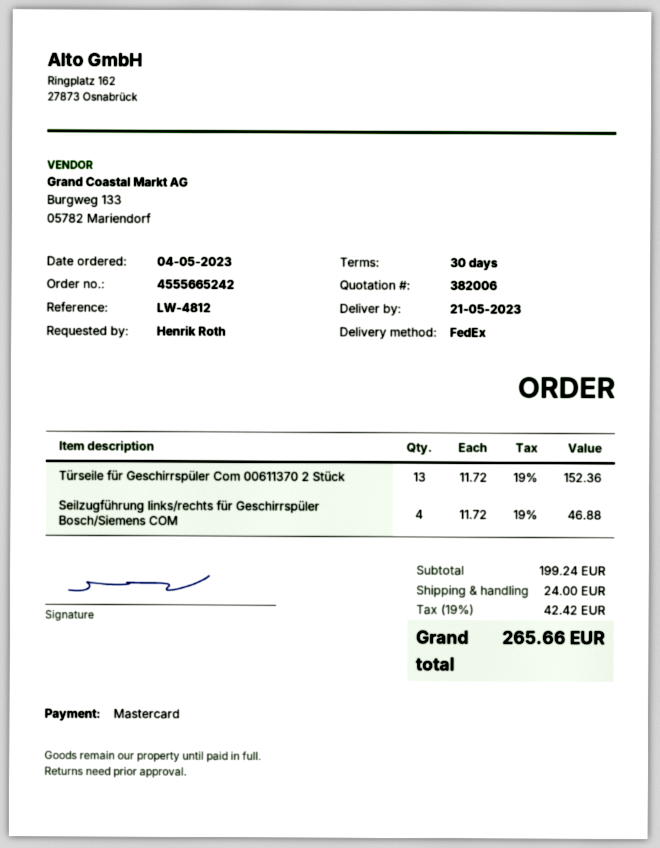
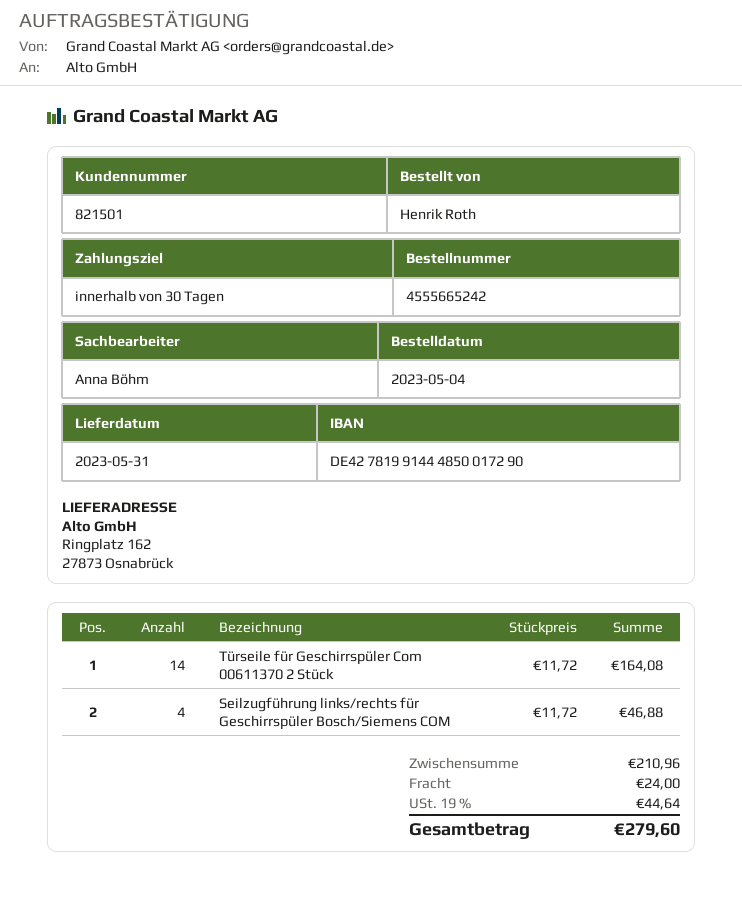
delivery date: 2023-05-21 -> 2023-05-31
Türseile für Geschirrspüler Com 00611370 2 Stück: 13 x 11.72 = 152.36 -> 14 x 11.72 = 164.08
subtotal: 199.24 -> 210.96
tax: 19% = 42.42 -> 19% = 44.64
total: 265.66 -> 279.60

